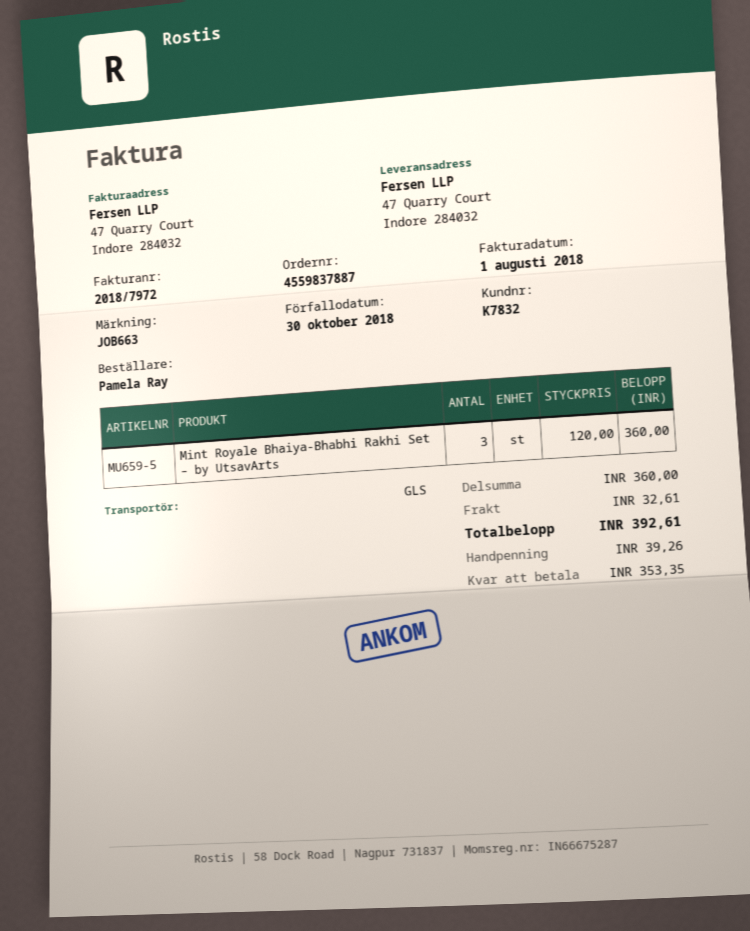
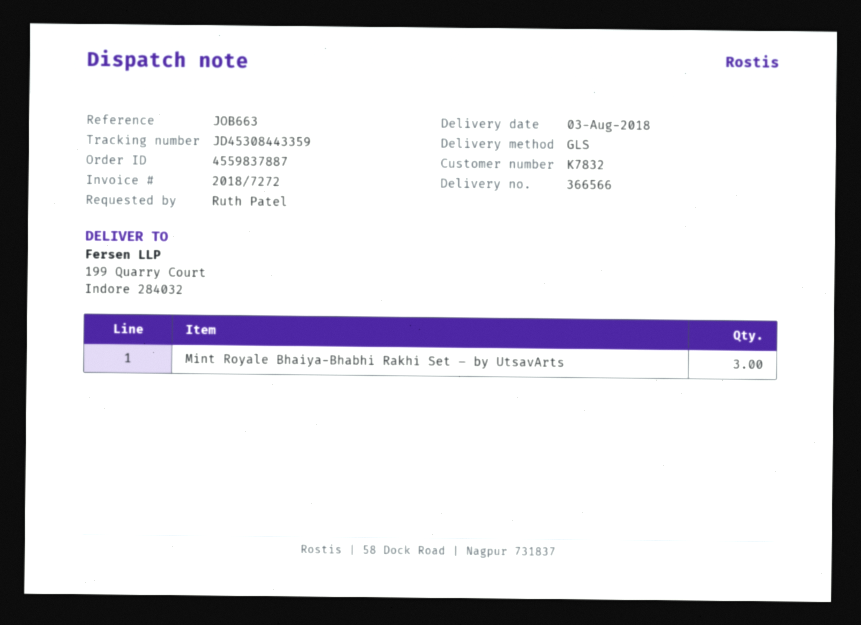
invoice number: 2018/7972 -> 2018/7272
ordered by: Pamela Ray -> Ruth Patel
ship to: 47 Quarry Court, Indore 284032 -> 199 Quarry Court, Indore 284032

